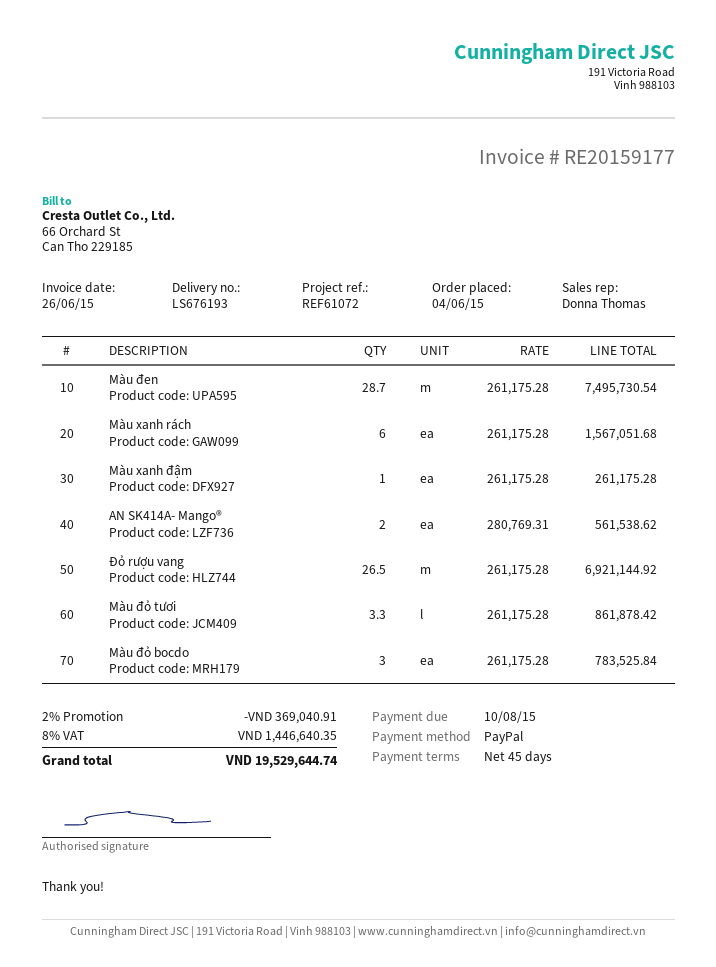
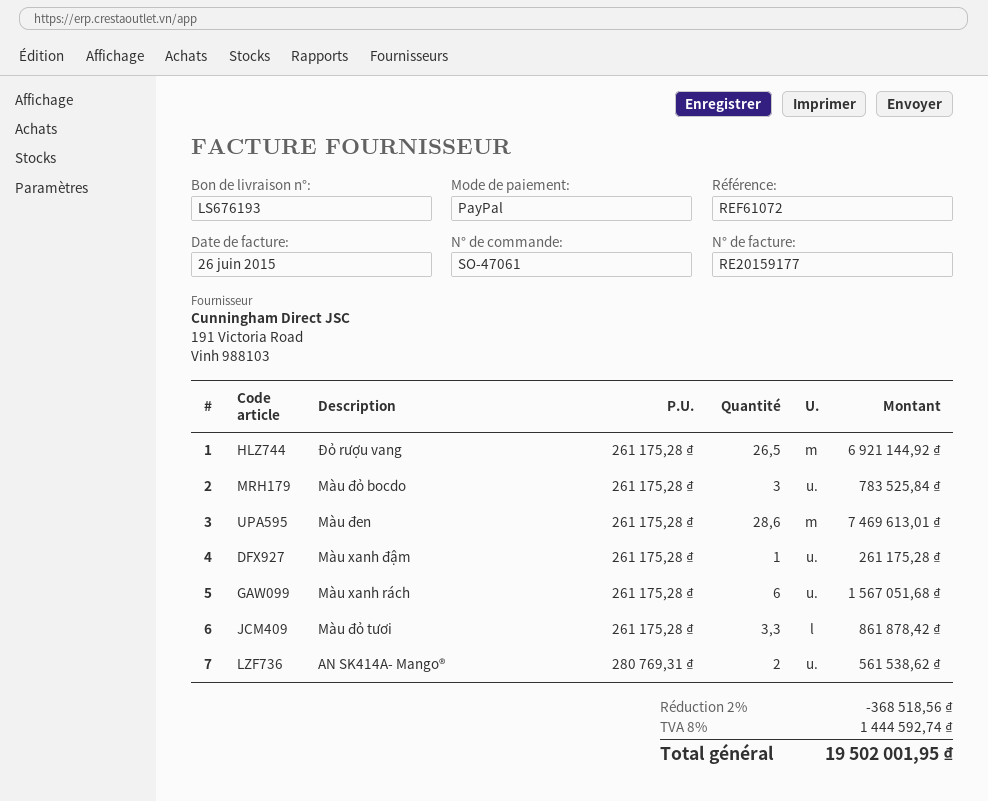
Màu đen: 28.7 x 261175.28 = 7495730.54 -> 28.6 x 261175.28 = 7469613.01
discount: 2% = 369040.91 -> 2% = 368518.56
tax: 8% = 1446640.35 -> 8% = 1444592.74
total: 19529644.74 -> 19502001.95

